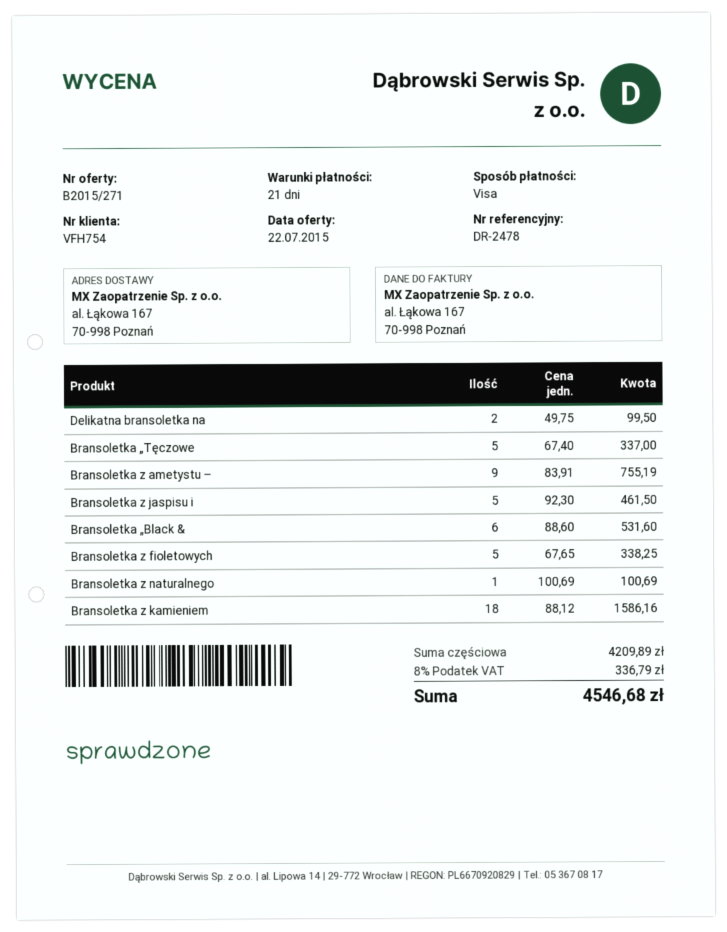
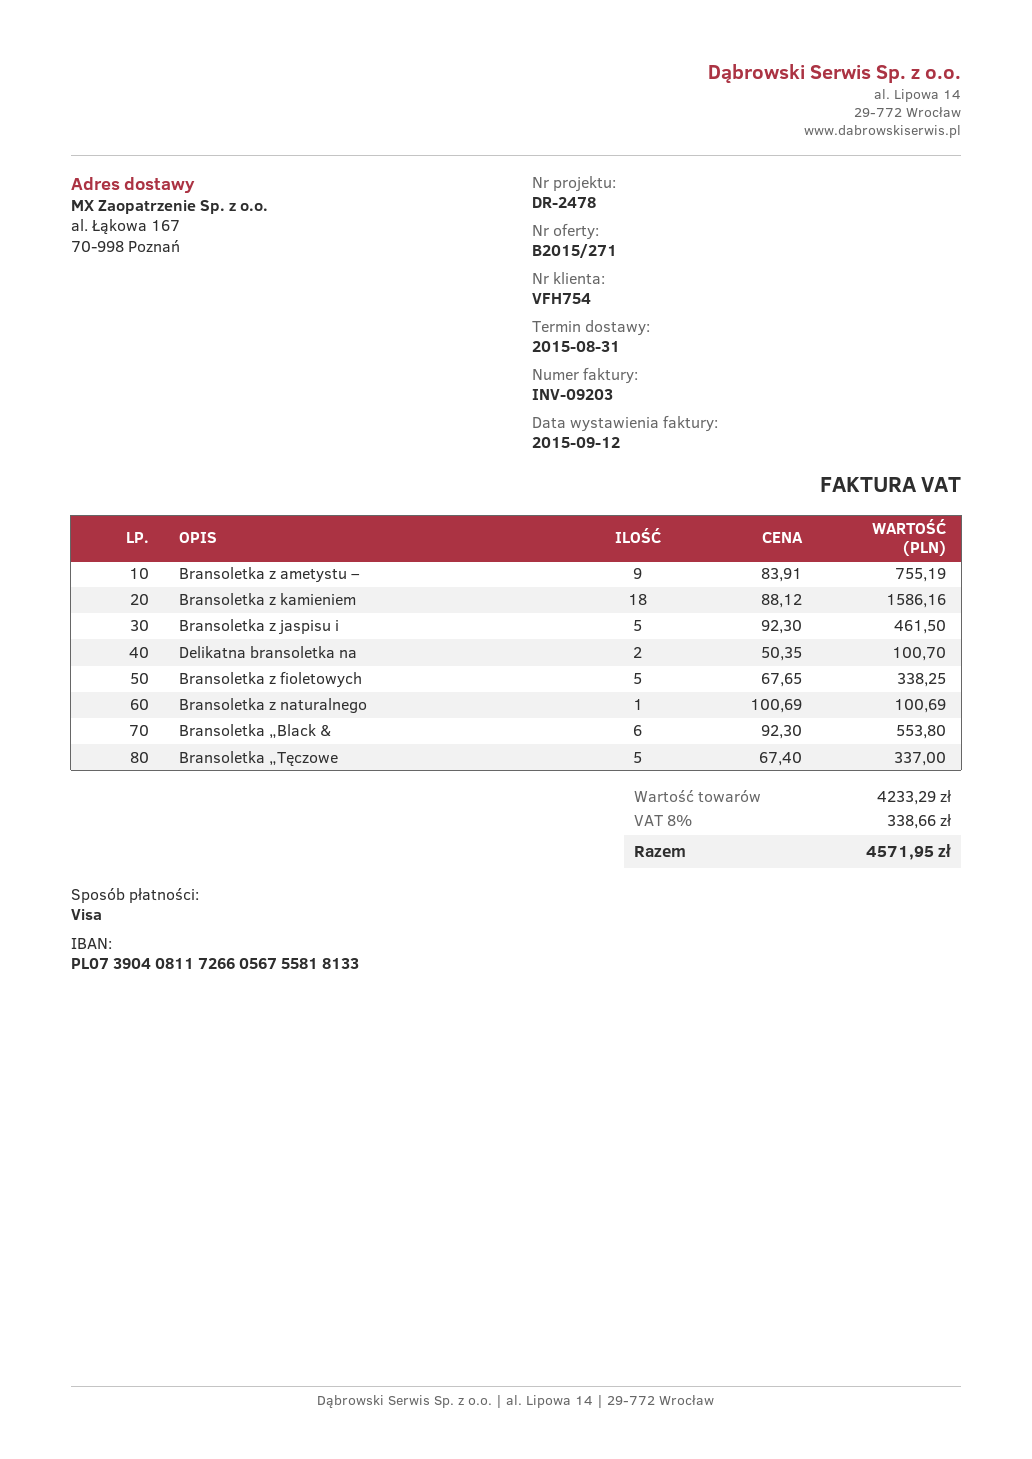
Delikatna bransoletka na: 2 x 49.75 = 99.50 -> 2 x 50.35 = 100.70
Bransoletka „Black &: 6 x 88.60 = 531.60 -> 6 x 92.30 = 553.80
subtotal: 4209.89 -> 4233.29
tax: 8% = 336.79 -> 8% = 338.66
total: 4546.68 -> 4571.95

